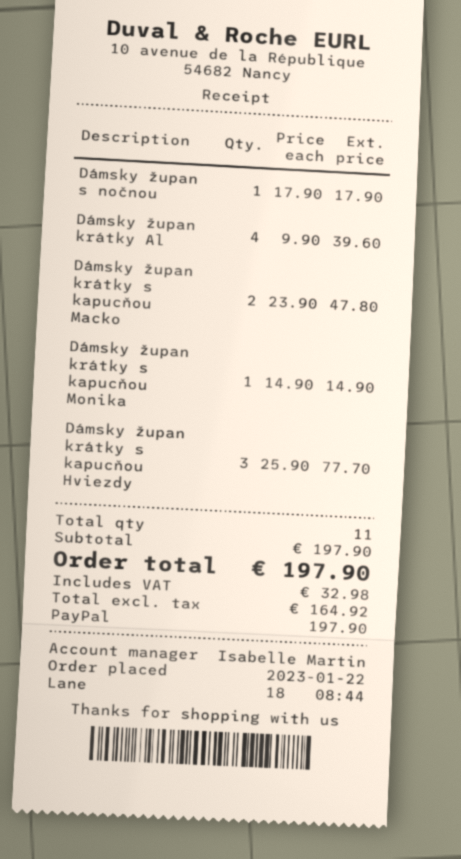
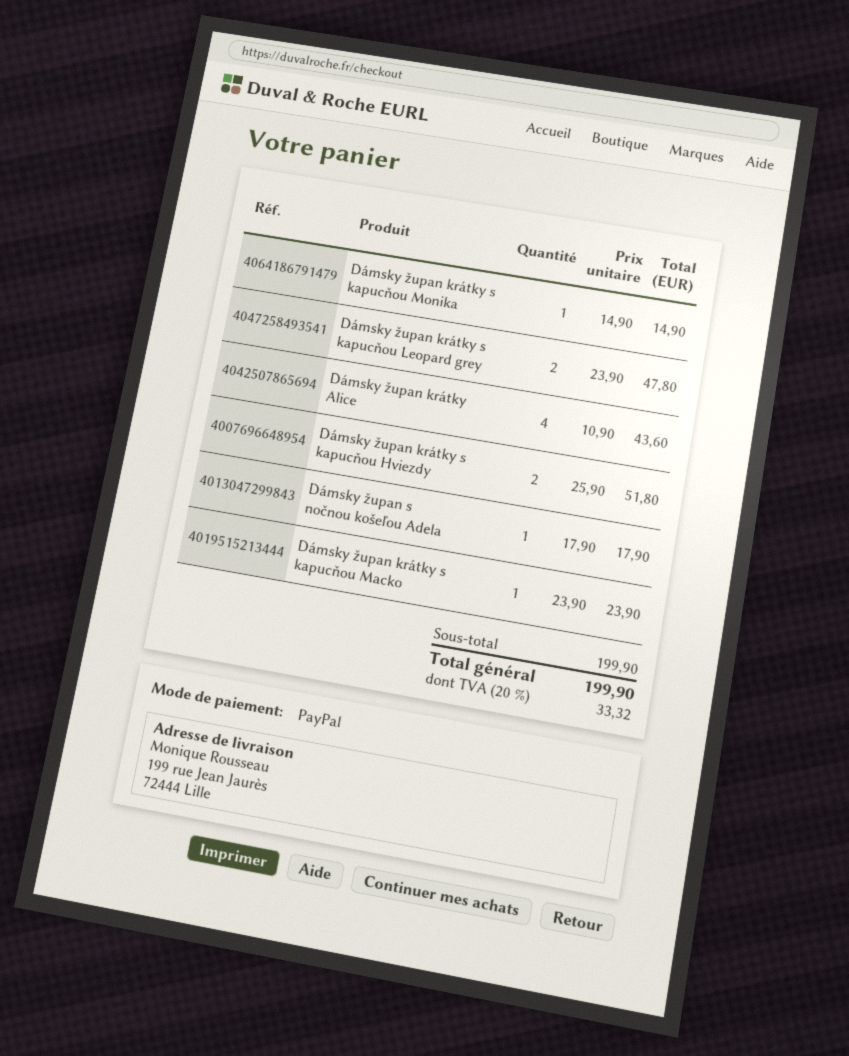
Dámsky župan krátky Al: 4 x 9.90 = 39.60 -> 4 x 10.90 = 43.60
Dámsky župan krátky s kapucňou Macko: 2 x 23.90 = 47.80 -> 1 x 23.90 = 23.90
Dámsky župan krátky s kapucňou Hviezdy: 3 x 25.90 = 77.70 -> 2 x 25.90 = 51.80
Dámsky župan krátky s kapucňou Leopard grey: none -> 2 x 23.90 = 47.80
subtotal: 197.90 -> 199.90
tax: 32.98 -> 33.32
total: 197.90 -> 199.90

